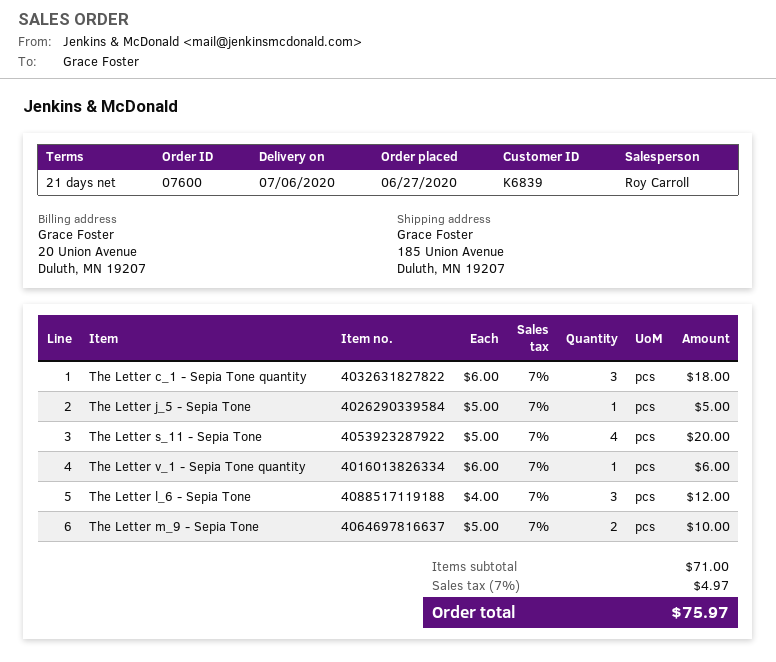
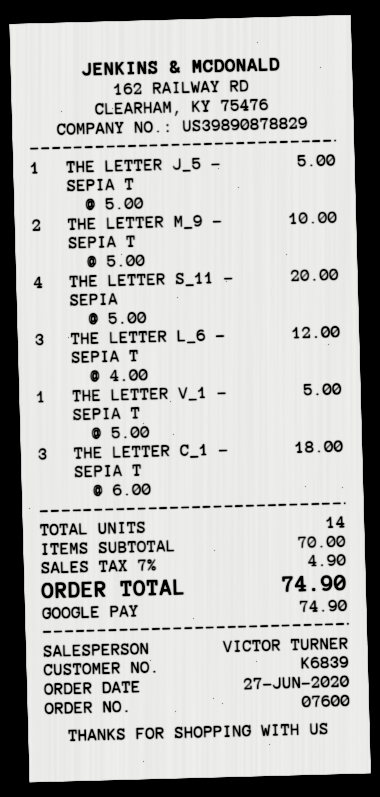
sales rep: Roy Carroll -> VICTOR TURNER
The Letter v_1 - Sepia Tone quantity: 1 x 6.00 = 6.00 -> 1 x 5.00 = 5.00
subtotal: 71.00 -> 70.00
tax: 7% = 4.97 -> 7% = 4.90
total: 75.97 -> 74.90

